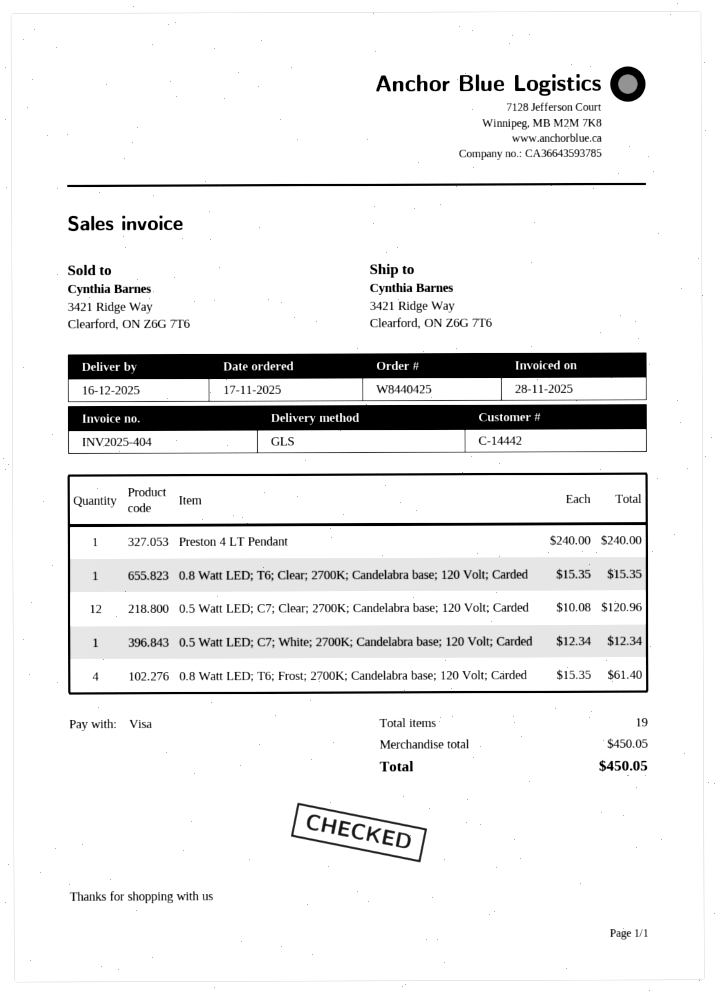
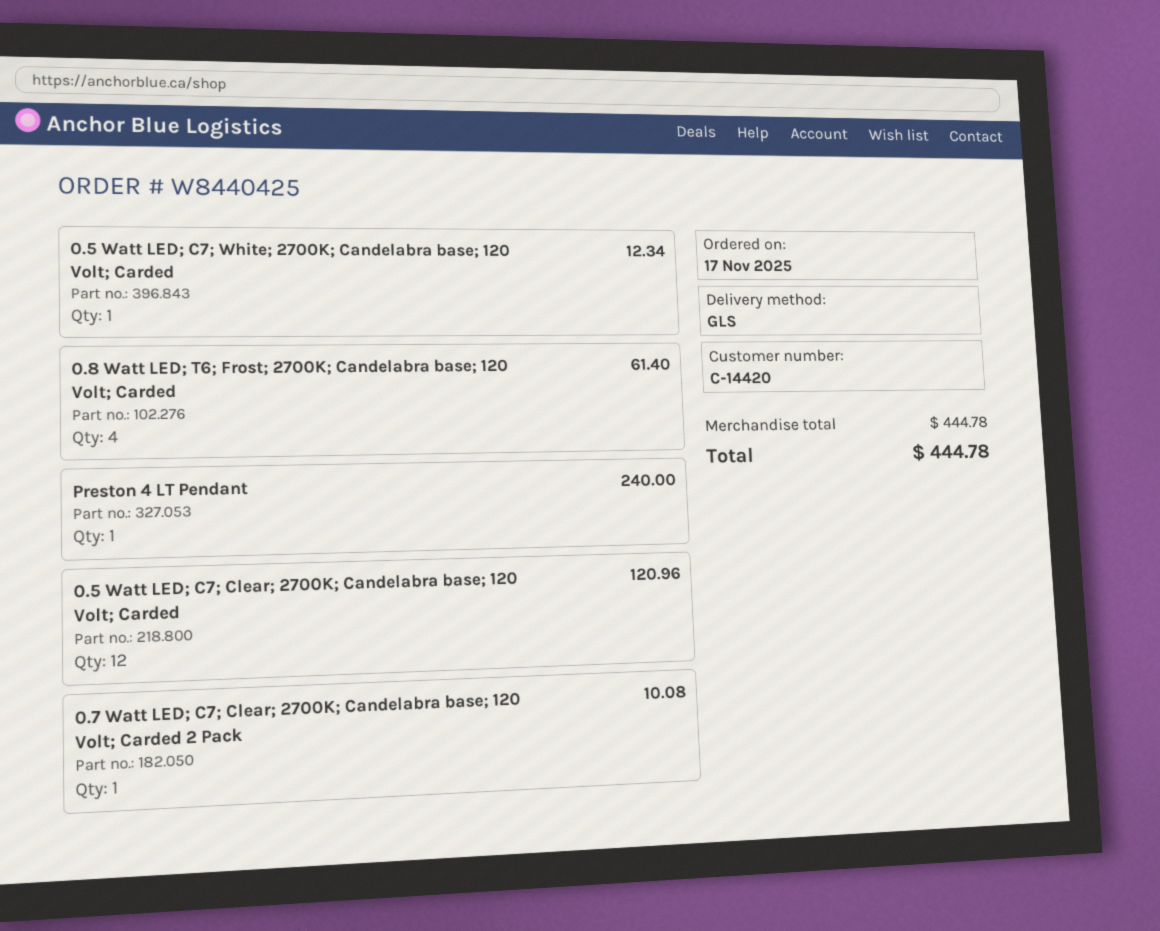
customer number: C-14442 -> C-14420
0.8 Watt LED; T6; Clear; 2700K; Candelabra base; 120 Volt; Carded: 1 for 15.35 -> none
0.7 Watt LED; C7; Clear; 2700K; Candelabra base; 120 Volt; Carded 2 Pack: none -> 1 for 10.08
subtotal: 450.05 -> 444.78
total: 450.05 -> 444.78

